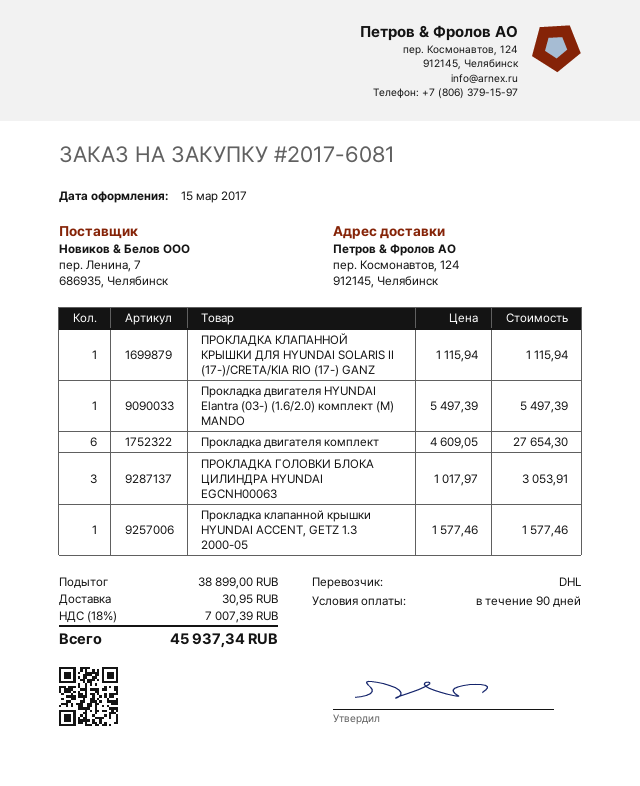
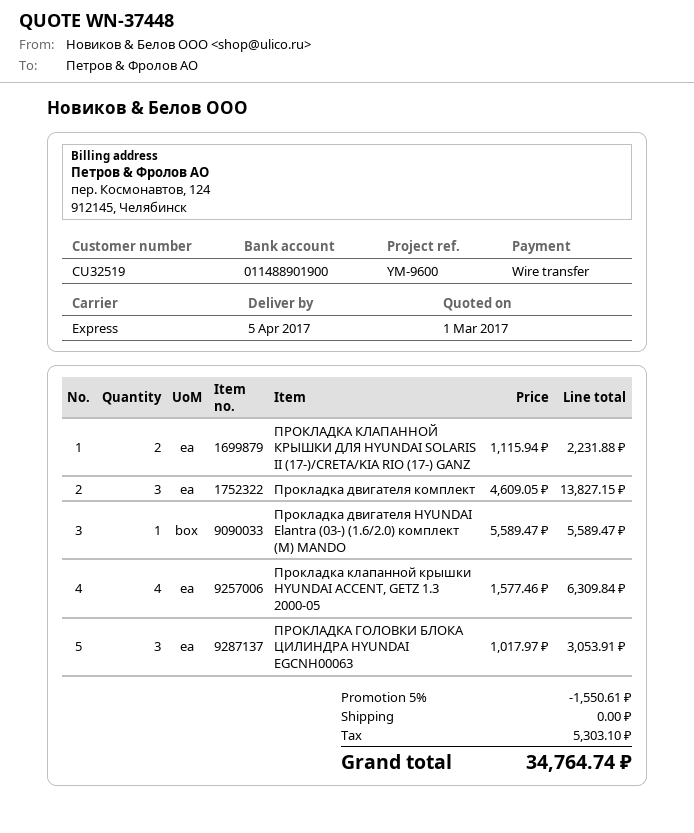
shipping method: DHL -> express
ПРОКЛАДКА КЛАПАННОЙ КРЫШКИ ДЛЯ HYUNDAI SOLARIS II (17-)/CRETA/KIA RIO (17-) GANZ: 1 x 1115.94 = 1115.94 -> 2 x 1115.94 = 2231.88
Прокладка двигателя HYUNDAI Elantra (03-) (1.6/2.0) комплект (M) MANDO: 1 x 5497.39 = 5497.39 -> 1 x 5589.47 = 5589.47
Прокладка двигателя комплект: 6 x 4609.05 = 27654.30 -> 3 x 4609.05 = 13827.15
Прокладка клапанной крышки HYUNDAI ACCENT, GETZ 1.3 2000-05: 1 x 1577.46 = 1577.46 -> 4 x 1577.46 = 6309.84
discount: none -> 5% = 1550.61
shipping: 30.95 -> 0.00
tax: 7007.39 -> 5303.10
total: 45937.34 -> 34764.74

